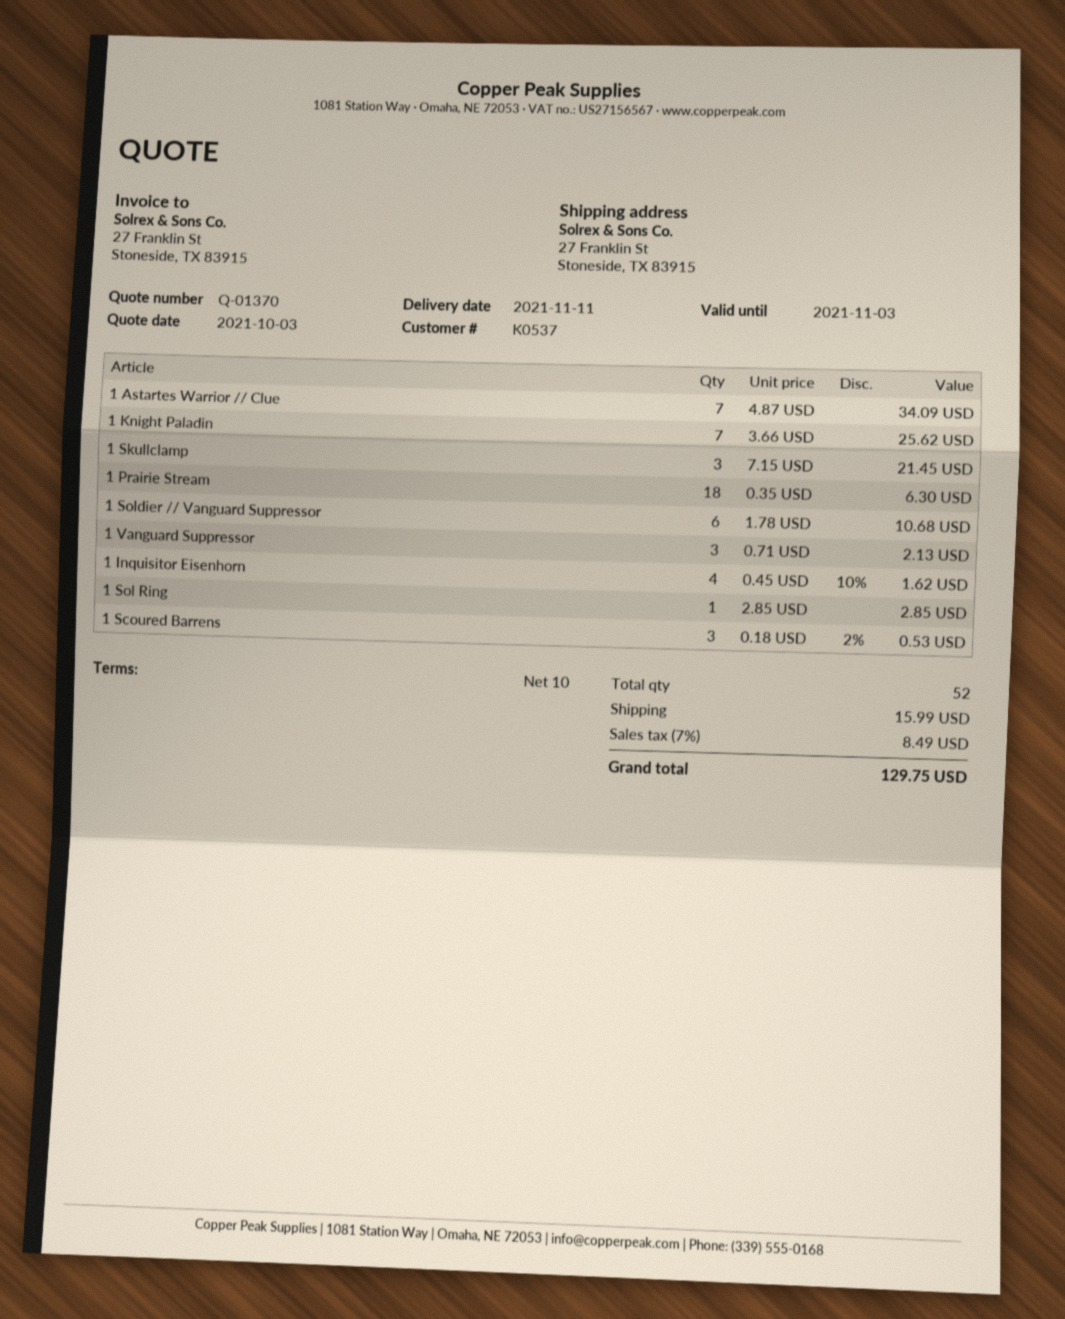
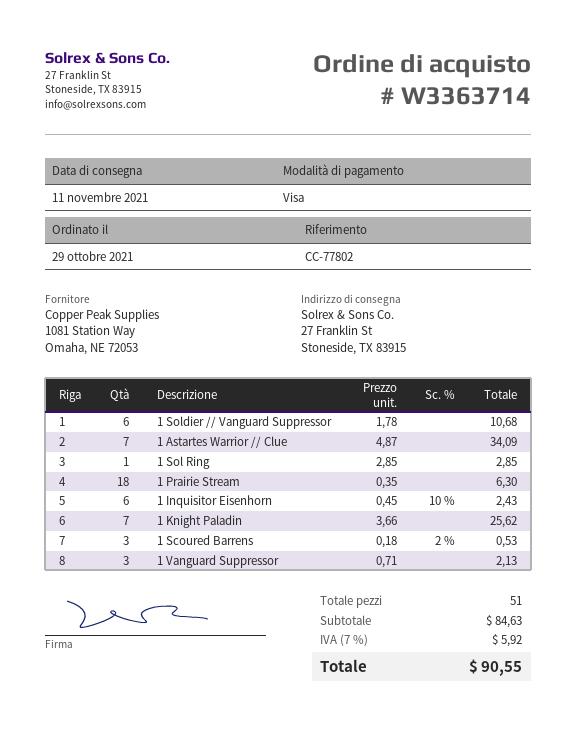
1 Skullclamp: 3 x 7.15 = 21.45 -> none
1 Inquisitor Eisenhorn: 4 x 0.45 - 10% = 1.62 -> 6 x 0.45 - 10% = 2.43
total quantity: 52 -> 51
shipping: 15.99 -> none
tax: 7% = 8.49 -> 7% = 5.92
total: 129.75 -> 90.55

